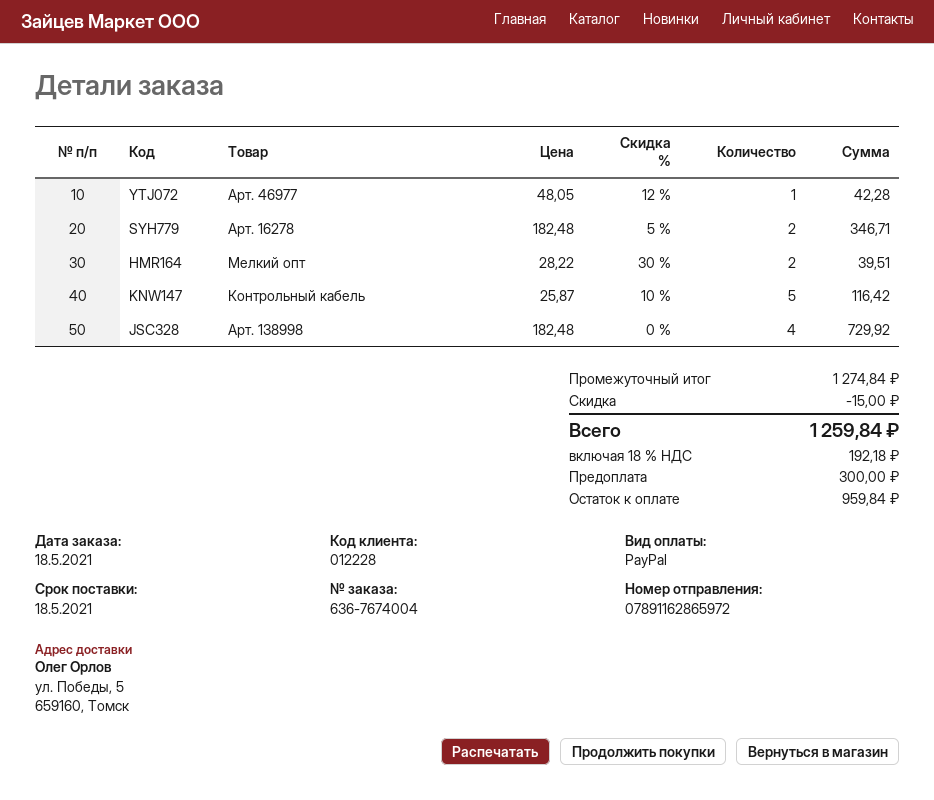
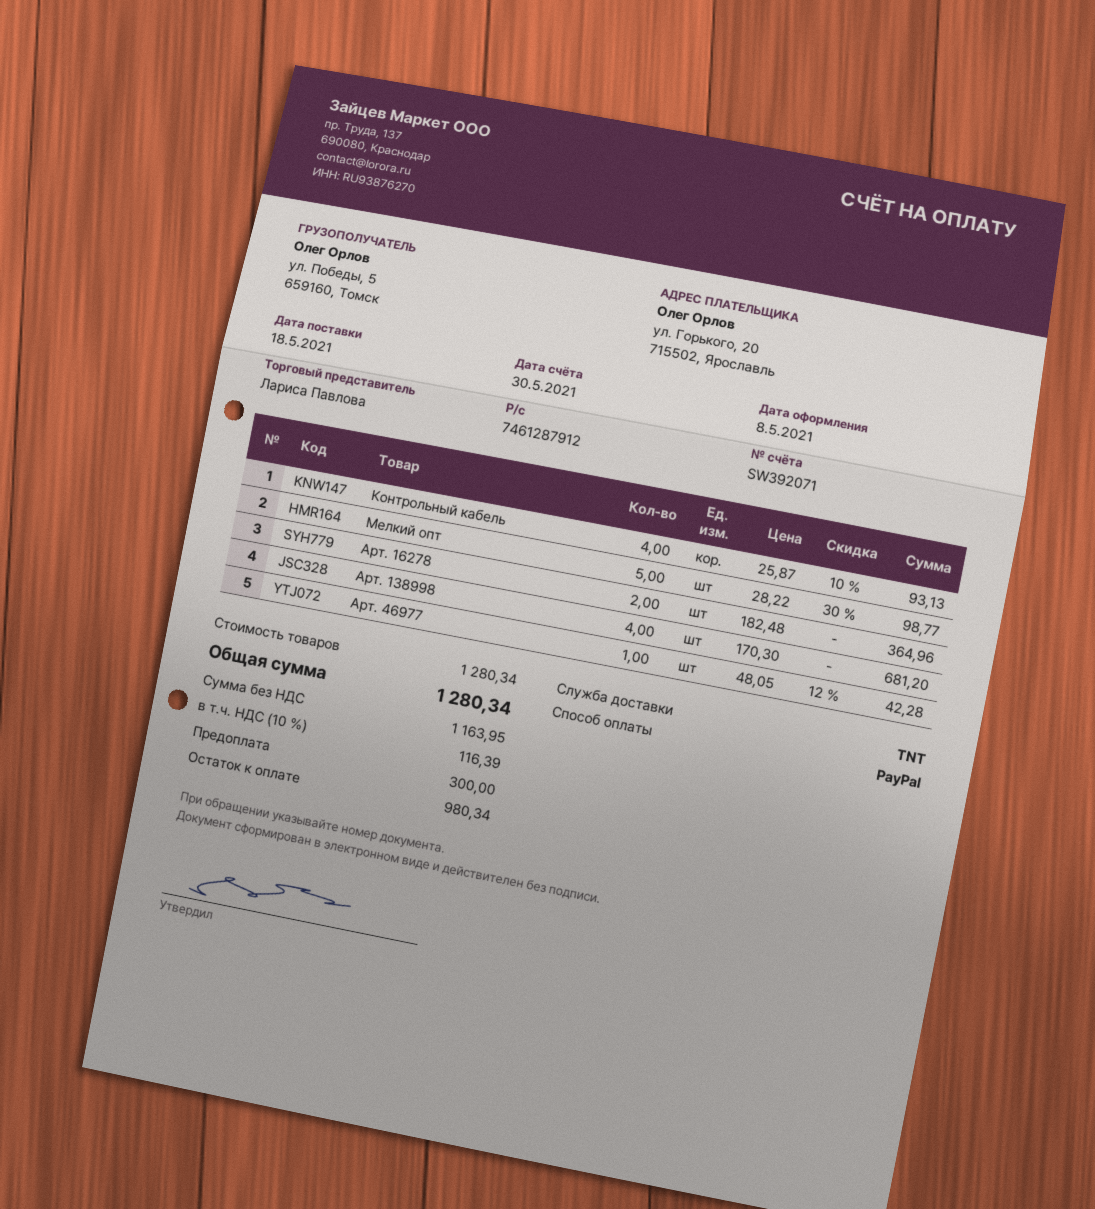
order date: 2021-05-18 -> 2021-05-08
Арт. 16278: 2 x 182.48 - 5% = 346.71 -> 2 x 182.48 = 364.96
Мелкий опт: 2 x 28.22 - 30% = 39.51 -> 5 x 28.22 - 30% = 98.77
Контрольный кабель: 5 x 25.87 - 10% = 116.42 -> 4 x 25.87 - 10% = 93.13
Арт. 138998: 4 x 182.48 = 729.92 -> 4 x 170.30 = 681.20
subtotal: 1274.84 -> 1280.34
discount: 15.00 -> none
tax: 18% = 192.18 -> 10% = 116.39
total: 1259.84 -> 1280.34
balance: 959.84 -> 980.34

